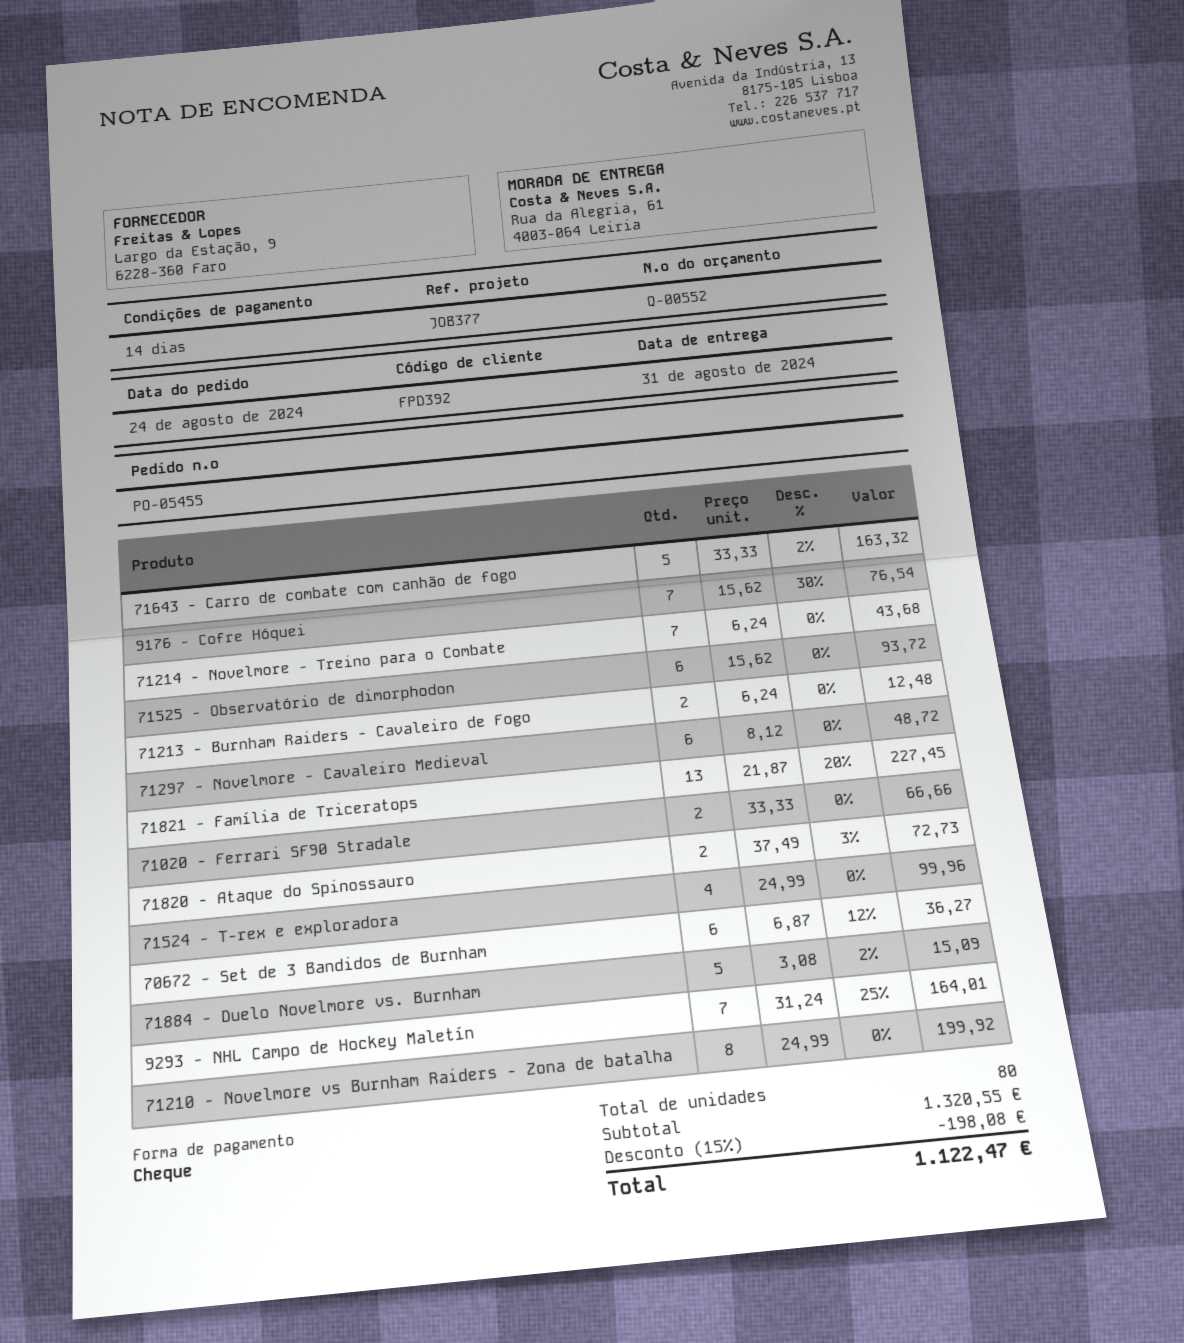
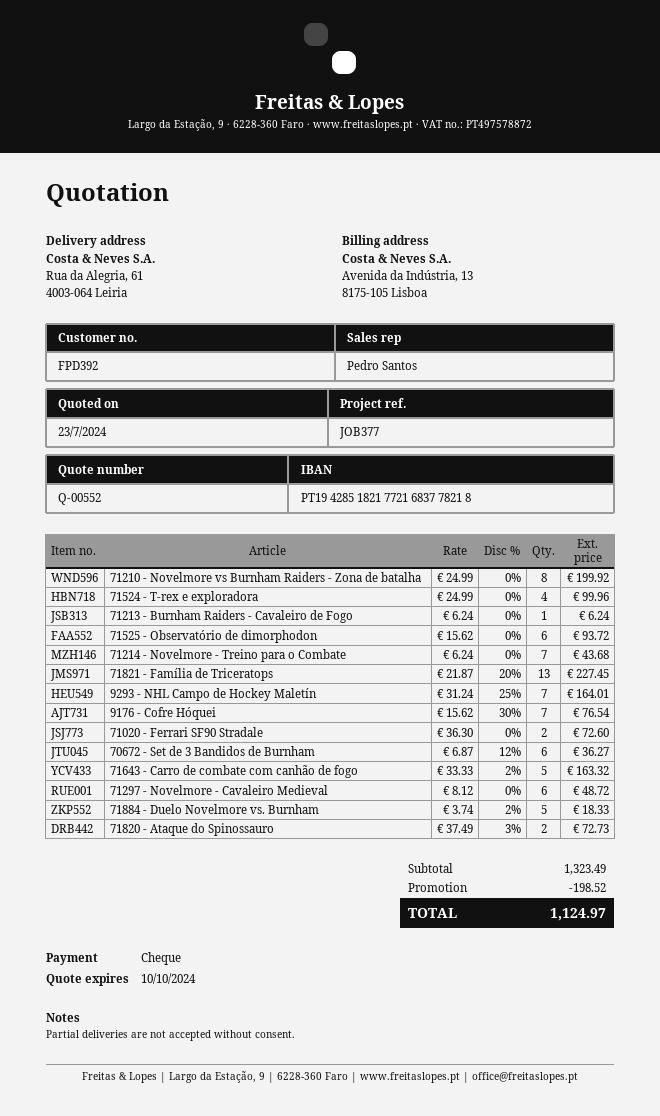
71213 - Burnham Raiders - Cavaleiro de Fogo: 2 x 6.24 = 12.48 -> 1 x 6.24 = 6.24
71020 - Ferrari SF90 Stradale: 2 x 33.33 = 66.66 -> 2 x 36.30 = 72.60
71884 - Duelo Novelmore vs. Burnham: 5 x 3.08 - 2% = 15.09 -> 5 x 3.74 - 2% = 18.33
subtotal: 1320.55 -> 1323.49
discount: 198.08 -> 198.52
total: 1122.47 -> 1124.97

